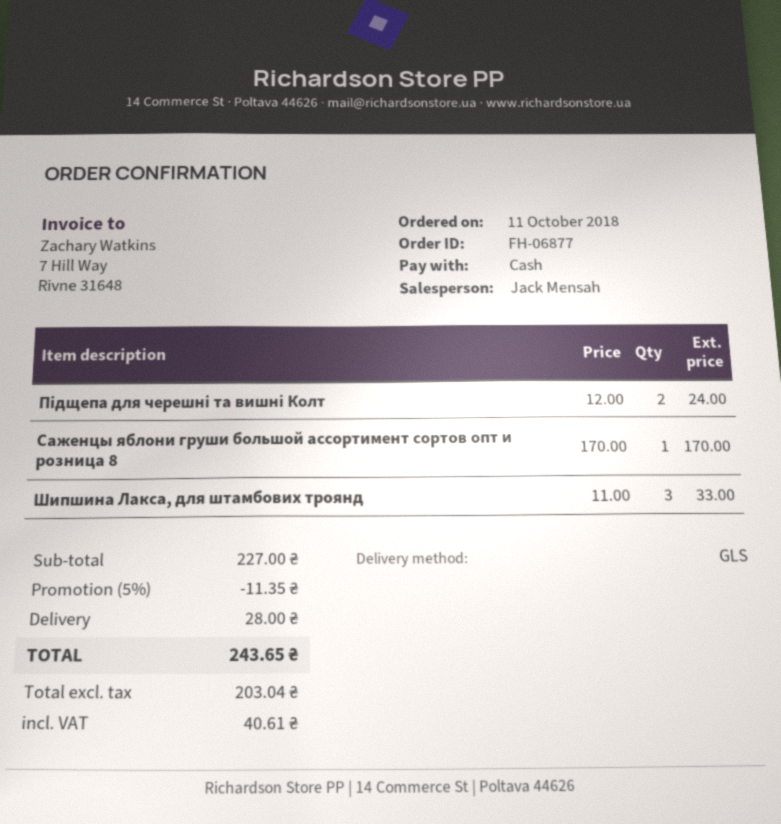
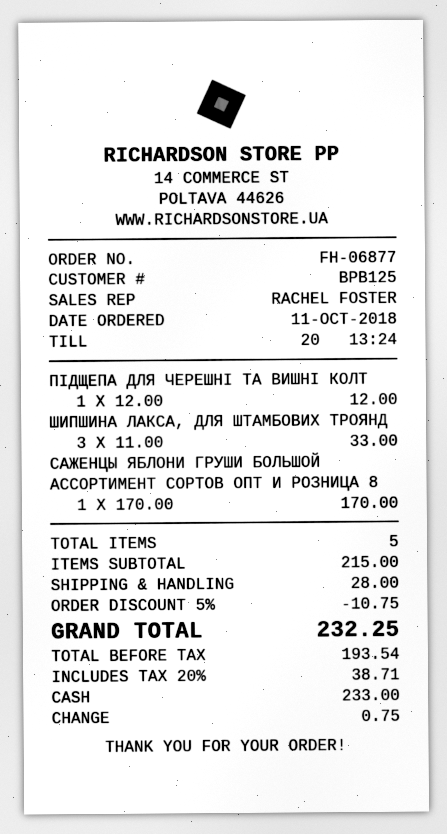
sales rep: Jack Mensah -> RACHEL FOSTER
Підщепа для черешні та вишні Колт: 2 x 12.00 = 24.00 -> 1 x 12.00 = 12.00
subtotal: 227.00 -> 215.00
discount: 5% = 11.35 -> 5% = 10.75
net: 203.04 -> 193.54
tax: 40.61 -> 38.71
total: 243.65 -> 232.25

